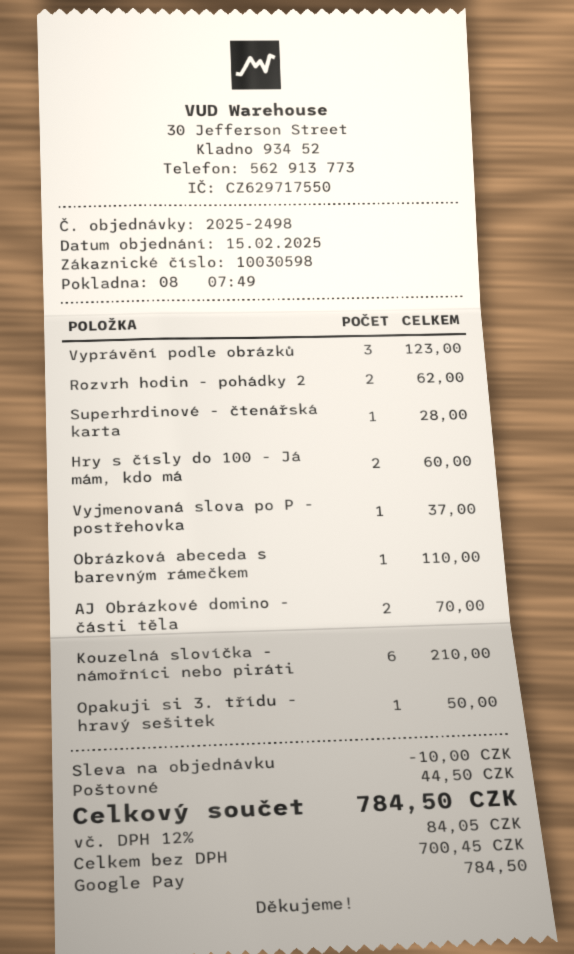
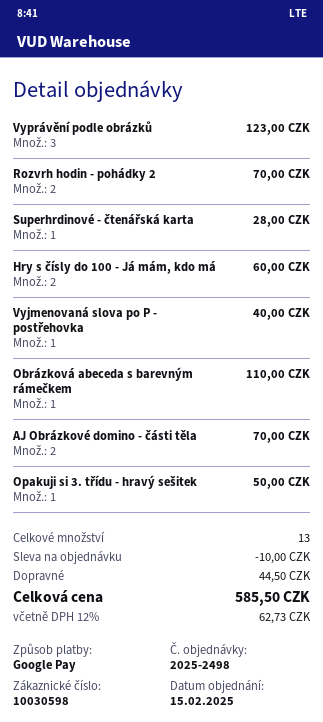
Rozvrh hodin - pohádky 2: 2 for 62.00 -> 2 for 70.00
Vyjmenovaná slova po P - postřehovka: 1 for 37.00 -> 1 for 40.00
Kouzelná slovíčka - námořníci nebo piráti: 6 for 210.00 -> none
tax: 12% = 84.05 -> 12% = 62.73
total: 784.50 -> 585.50

